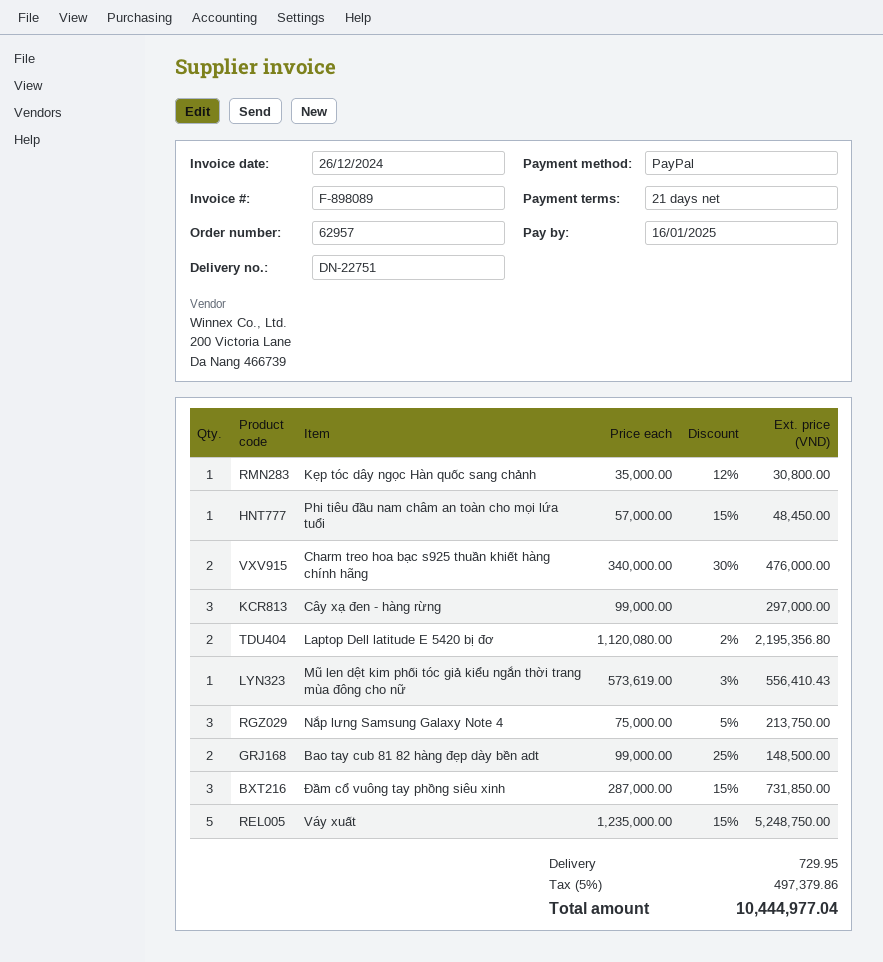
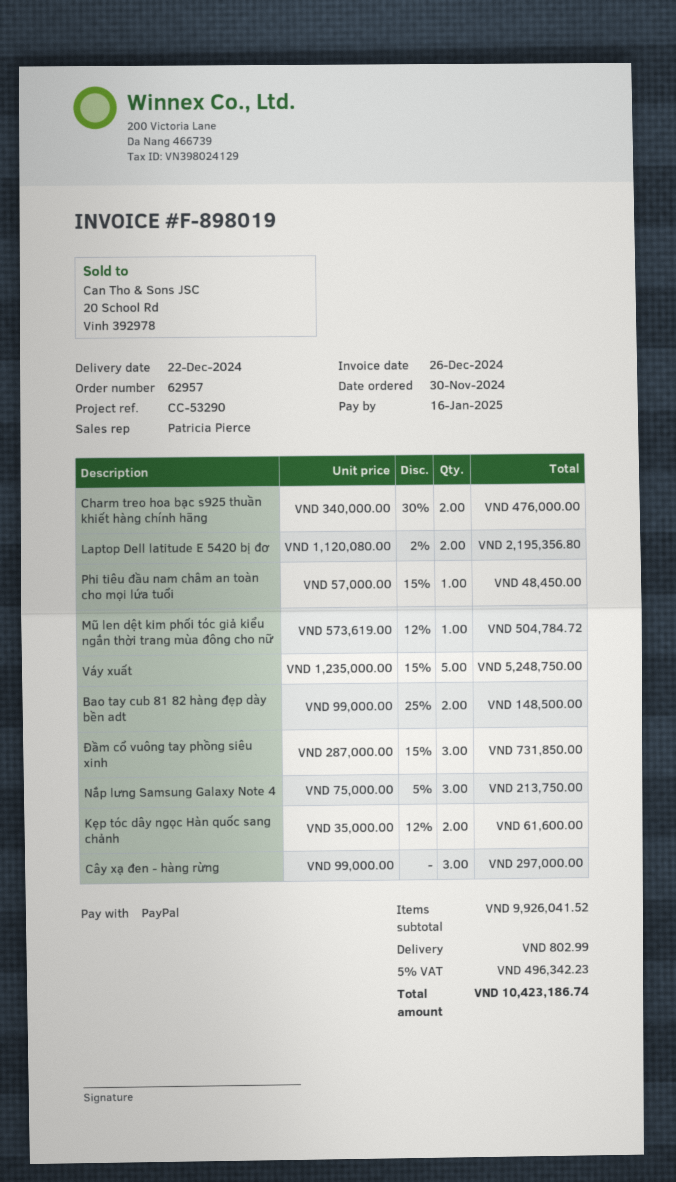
invoice number: F-898089 -> F-898019
Kẹp tóc dây ngọc Hàn quốc sang chảnh: 1 x 35000.00 - 12% = 30800.00 -> 2 x 35000.00 - 12% = 61600.00
Mũ len dệt kim phối tóc giả kiểu ngắn thời trang mùa đông cho nữ: 1 x 573619.00 - 3% = 556410.43 -> 1 x 573619.00 - 12% = 504784.72
shipping: 729.95 -> 802.99
tax: 5% = 497379.86 -> 5% = 496342.23
total: 10444977.04 -> 10423186.74

